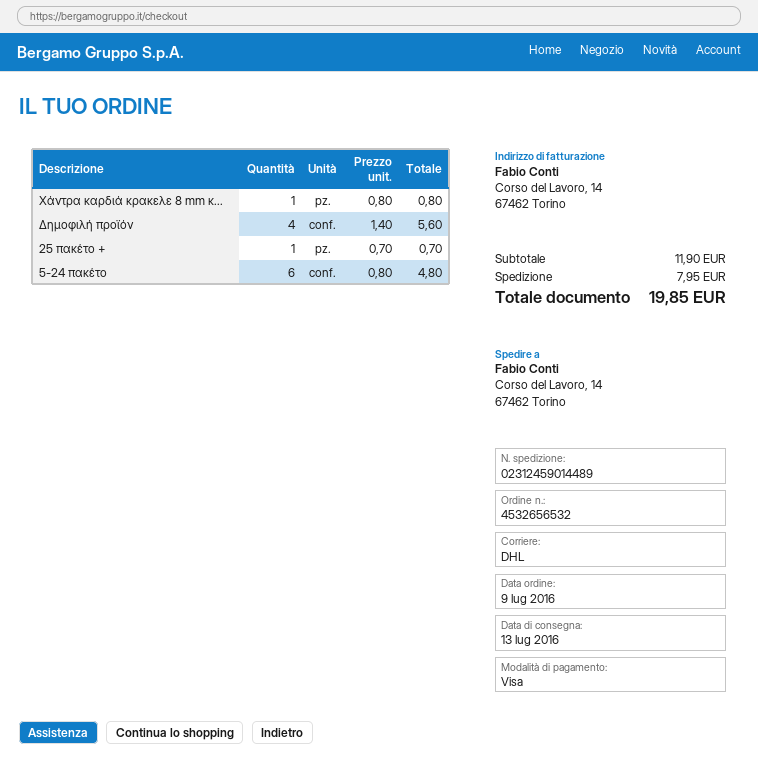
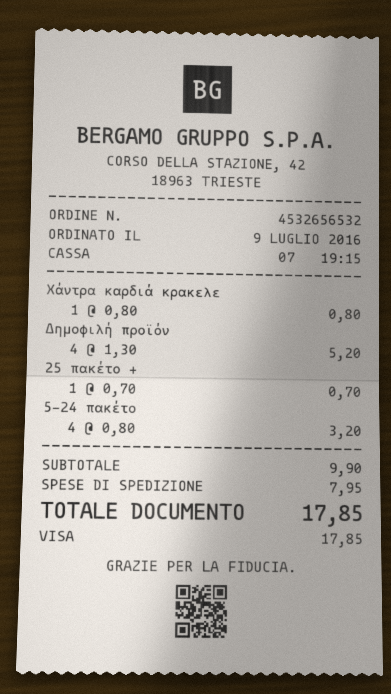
Δημοφιλή προϊόν: 4 x 1.40 = 5.60 -> 4 x 1.30 = 5.20
5-24 πακέτο: 6 x 0.80 = 4.80 -> 4 x 0.80 = 3.20
subtotal: 11.90 -> 9.90
total: 19.85 -> 17.85

